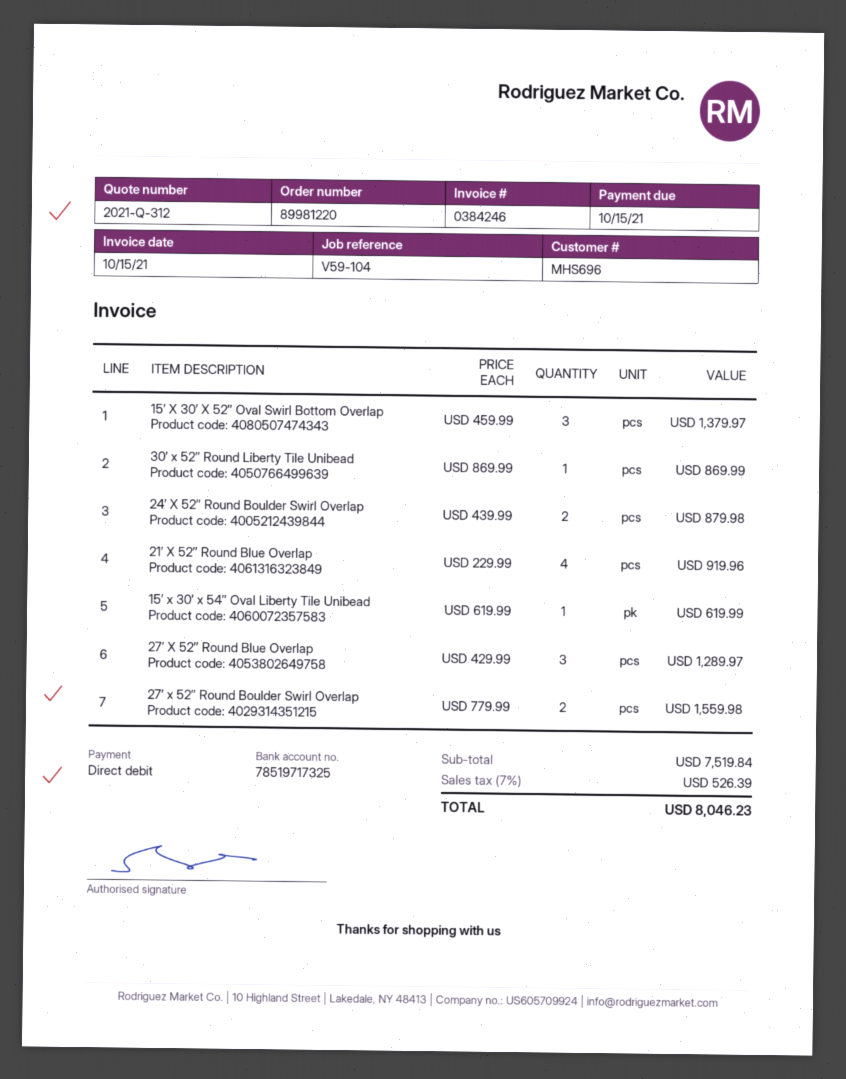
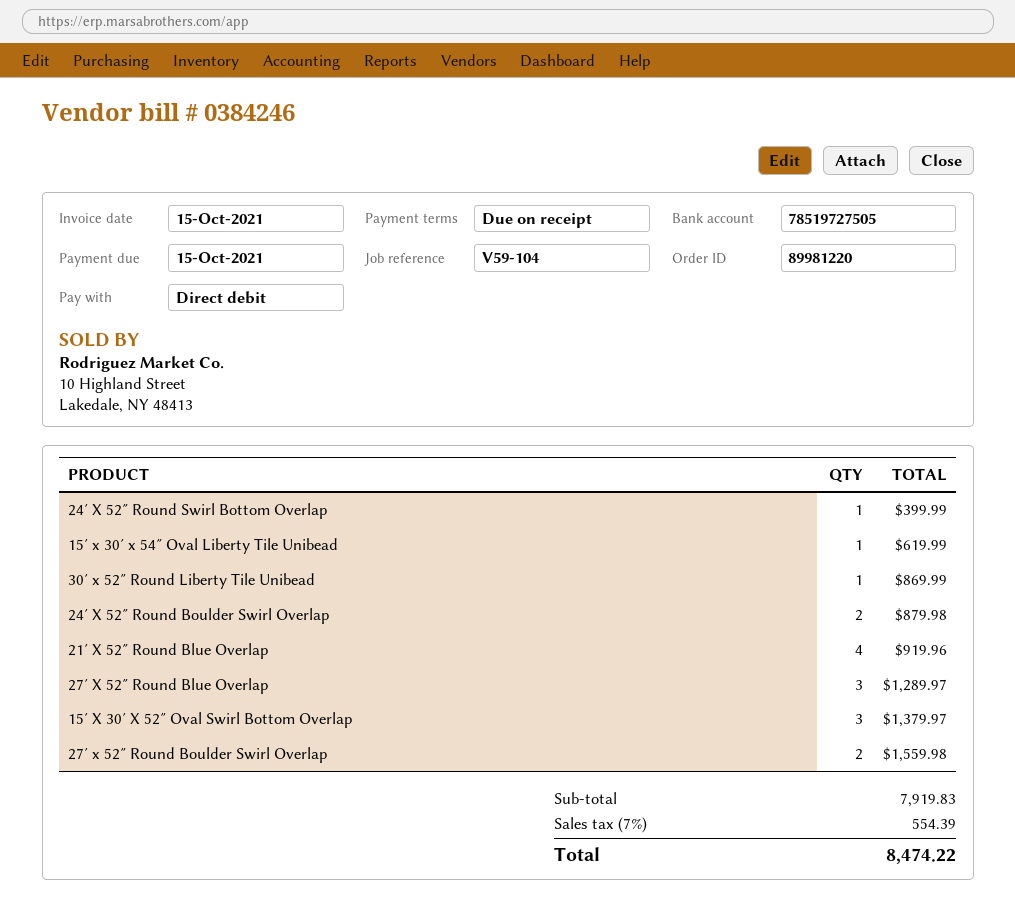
bank account: 78519717325 -> 78519727505
24′ X 52″ Round Swirl Bottom Overlap: none -> 1 for 399.99
subtotal: 7519.84 -> 7919.83
tax: 7% = 526.39 -> 7% = 554.39
total: 8046.23 -> 8474.22

